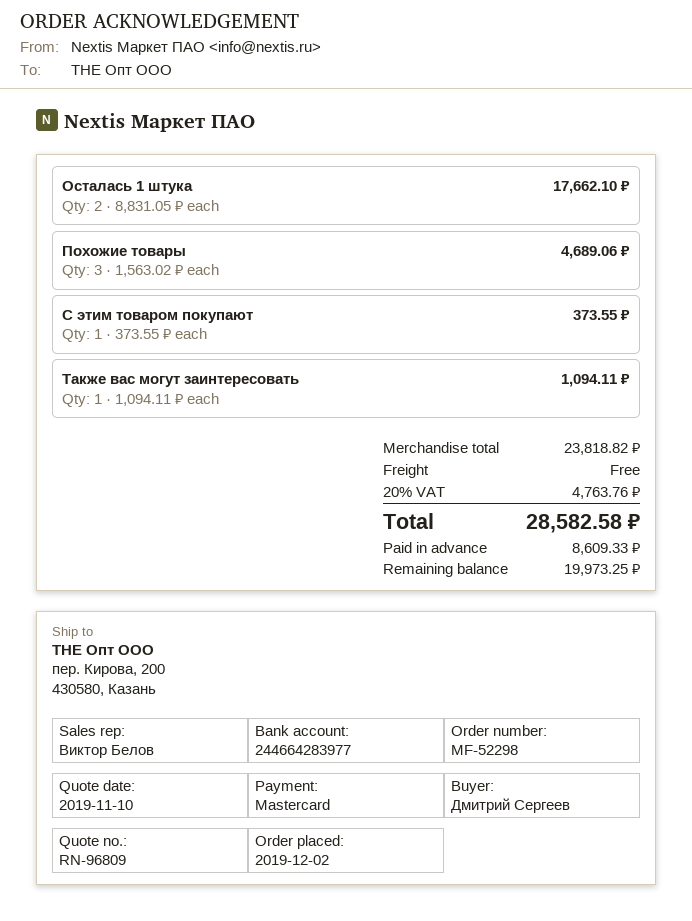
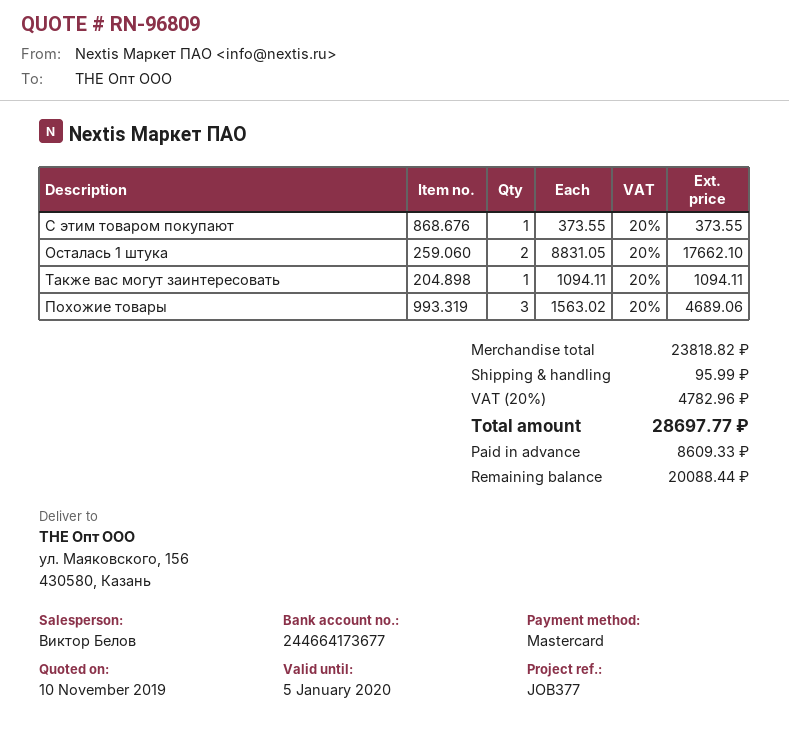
bank account: 244664283977 -> 244664173677
ship to: пер. Кирова, 200, 430580, Казань -> ул. Маяковского, 156, 430580, Казань
shipping: 0.00 -> 95.99
tax: 20% = 4763.76 -> 20% = 4782.96
total: 28582.58 -> 28697.77
balance: 19973.25 -> 20088.44

